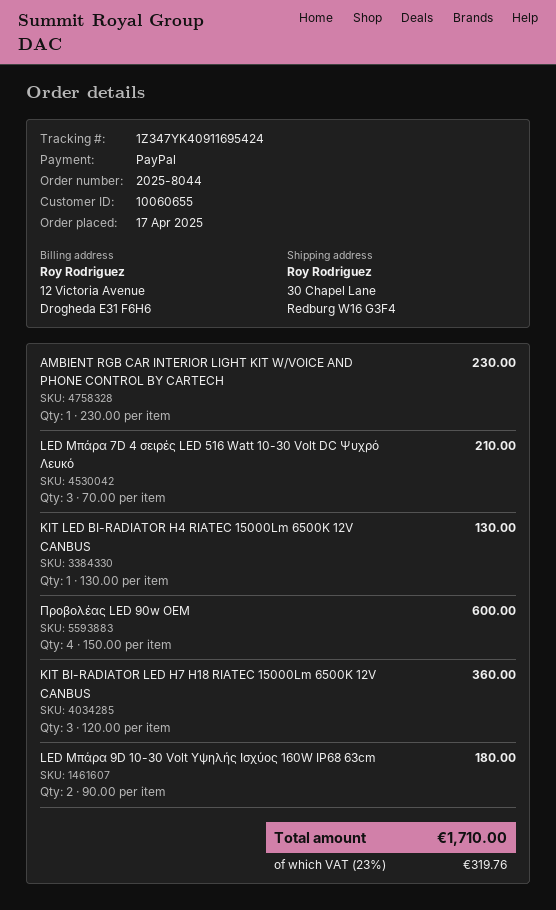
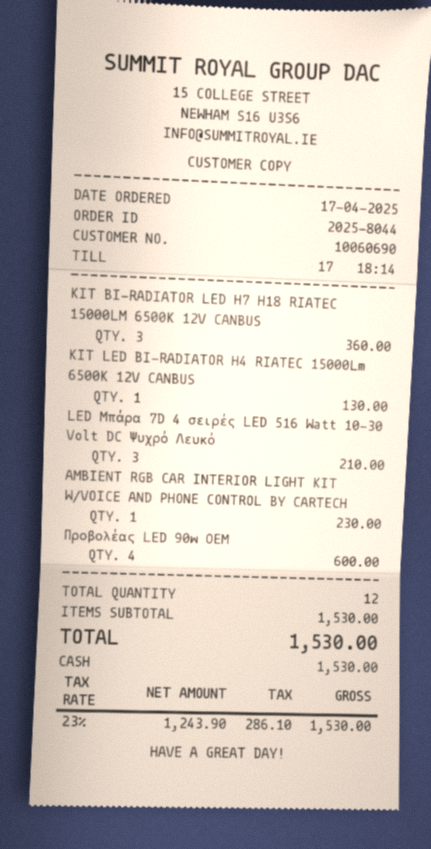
customer number: 10060655 -> 10060690
payment method: PayPal -> cash
LED Μπάρα 9D 10-30 Volt Υψηλής Ισχύος 160W IP68 63cm: 2 for 180.00 -> none
tax: 23% = 319.76 -> 23% = 286.10
total: 1710.00 -> 1530.00

